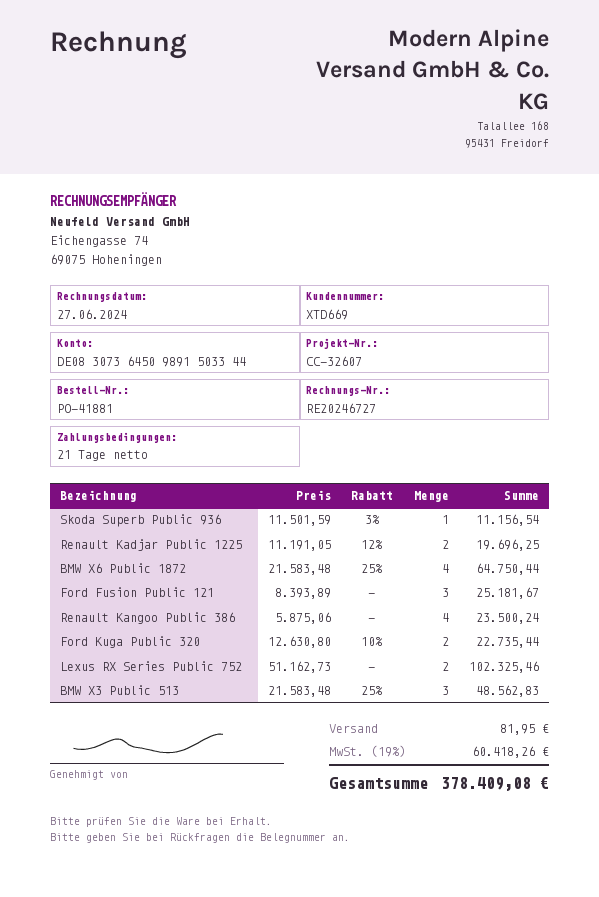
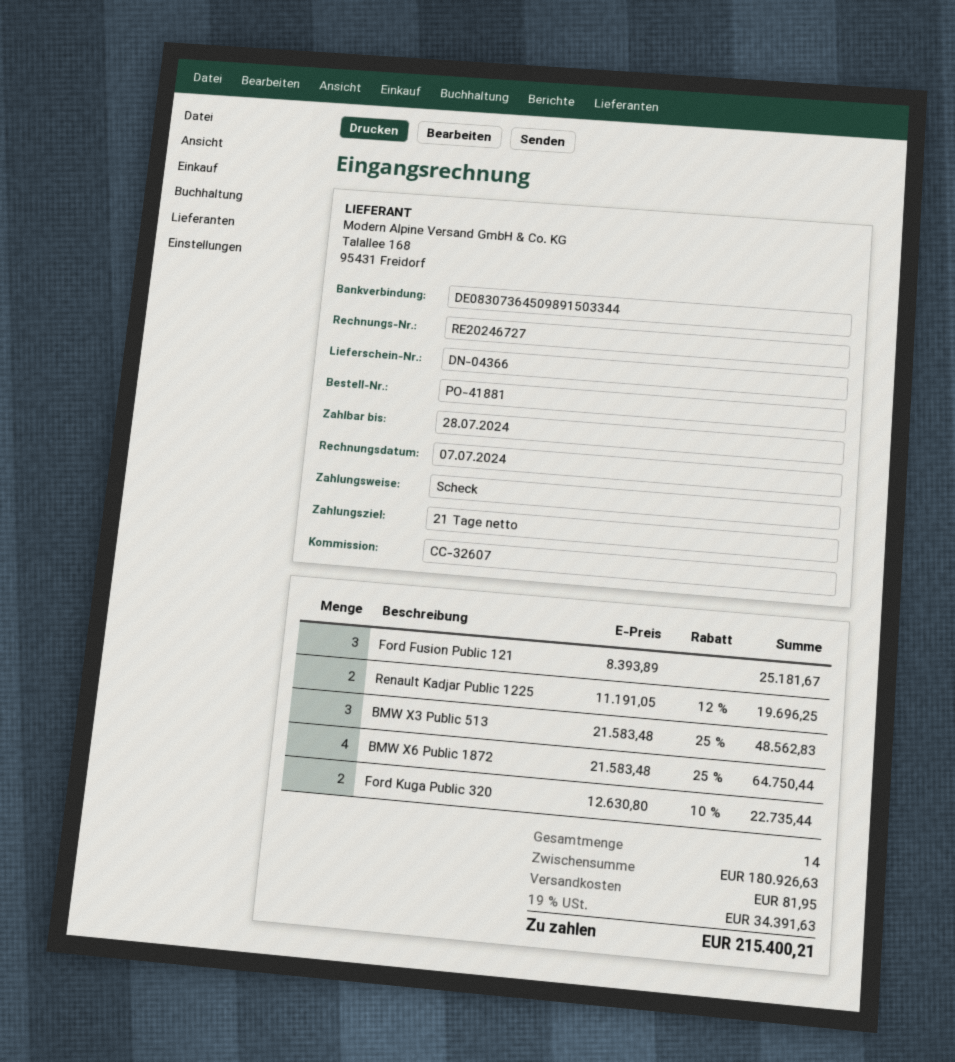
invoice date: 2024-06-27 -> 2024-07-07
Skoda Superb Public 936: 1 x 11501.59 - 3% = 11156.54 -> none
Renault Kangoo Public 386: 4 x 5875.06 = 23500.24 -> none
Lexus RX Series Public 752: 2 x 51162.73 = 102325.46 -> none
tax: 19% = 60418.26 -> 19% = 34391.63
total: 378409.08 -> 215400.21

